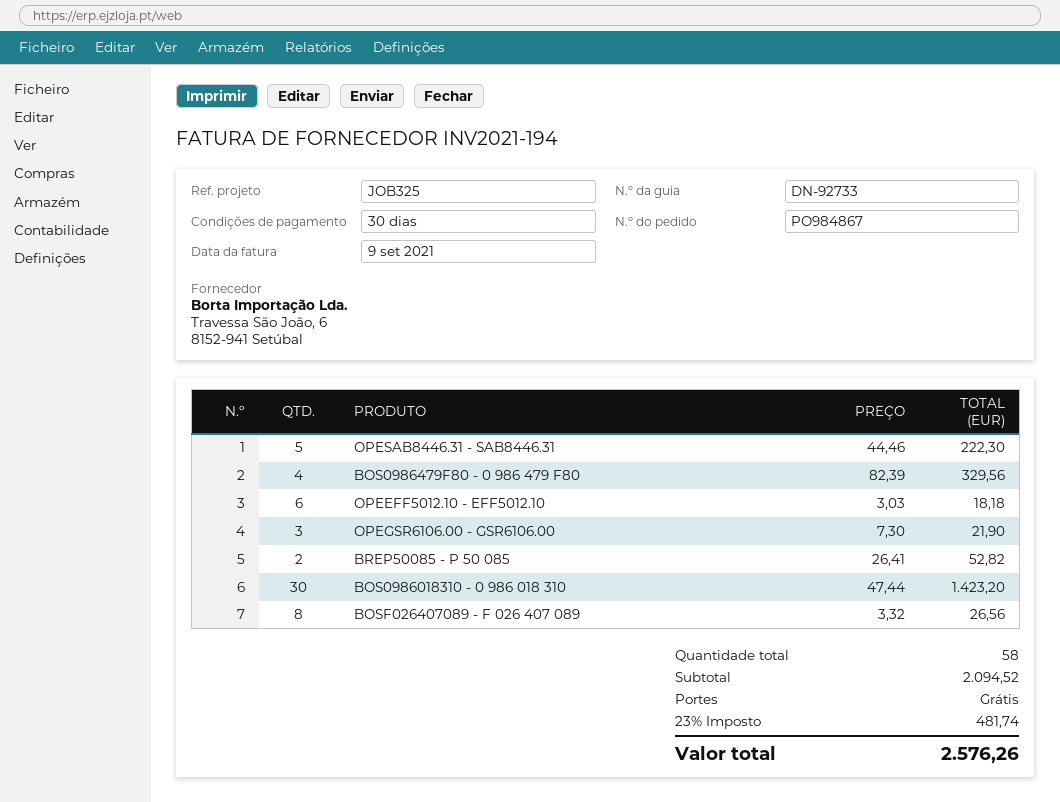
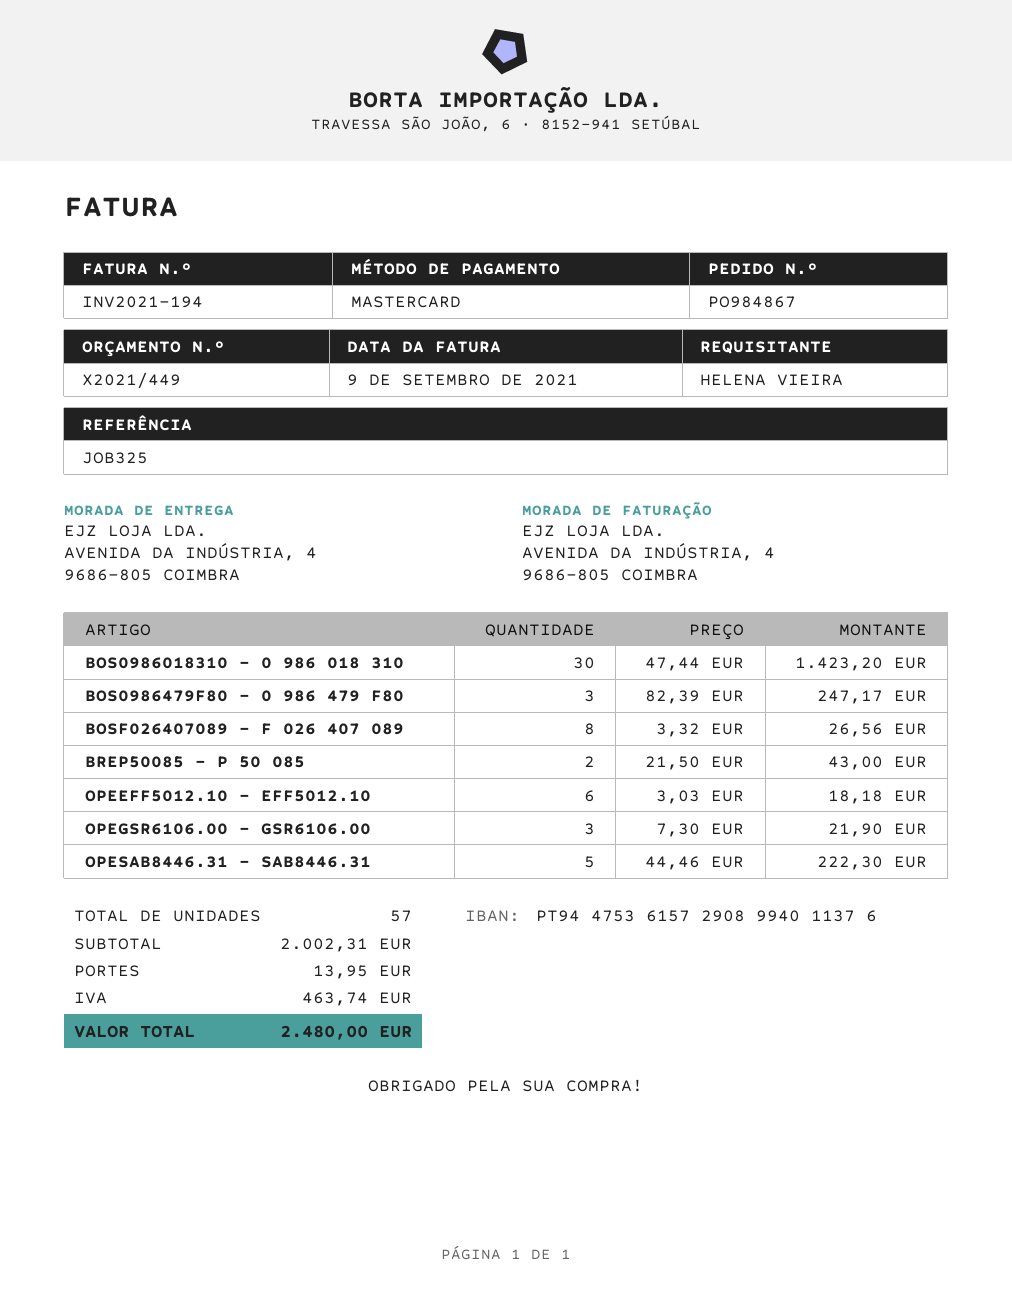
BOS0986479F80 - 0 986 479 F80: 4 x 82.39 = 329.56 -> 3 x 82.39 = 247.17
BREP50085 - P 50 085: 2 x 26.41 = 52.82 -> 2 x 21.50 = 43.00
total quantity: 58 -> 57
subtotal: 2094.52 -> 2002.31
shipping: 0.00 -> 13.95
tax: 481.74 -> 463.74
total: 2576.26 -> 2480.00

